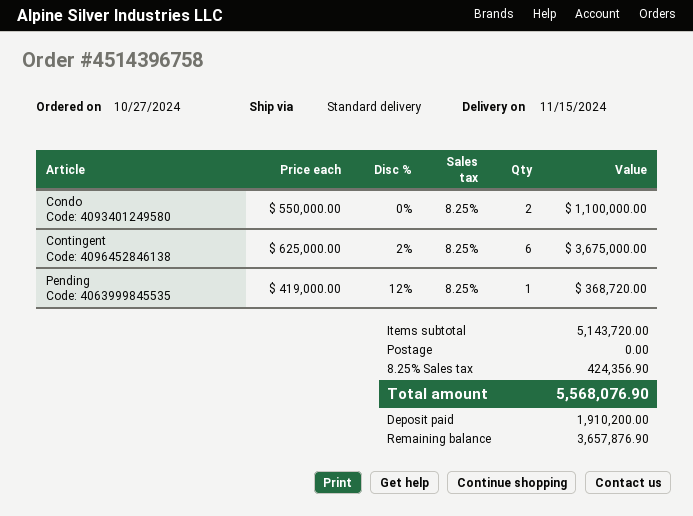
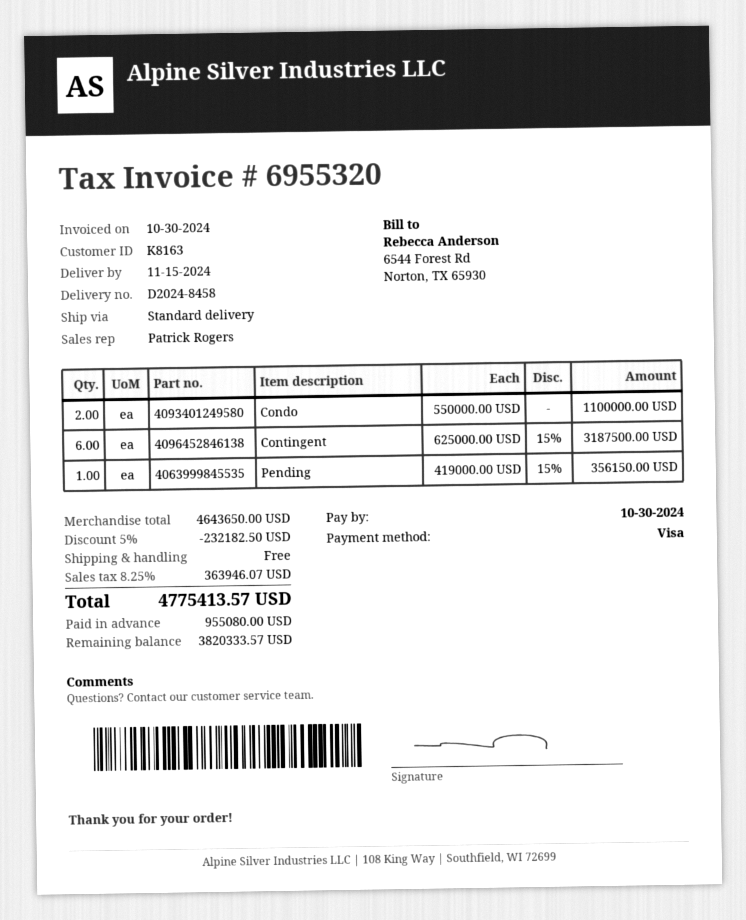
Contingent: 6 x 625000.00 - 2% = 3675000.00 -> 6 x 625000.00 - 15% = 3187500.00
Pending: 1 x 419000.00 - 12% = 368720.00 -> 1 x 419000.00 - 15% = 356150.00
subtotal: 5143720.00 -> 4643650.00
discount: none -> 5% = 232182.50
tax: 8.25% = 424356.90 -> 8.25% = 363946.07
total: 5568076.90 -> 4775413.57
deposit: 1910200.00 -> 955080.00
balance: 3657876.90 -> 3820333.57

